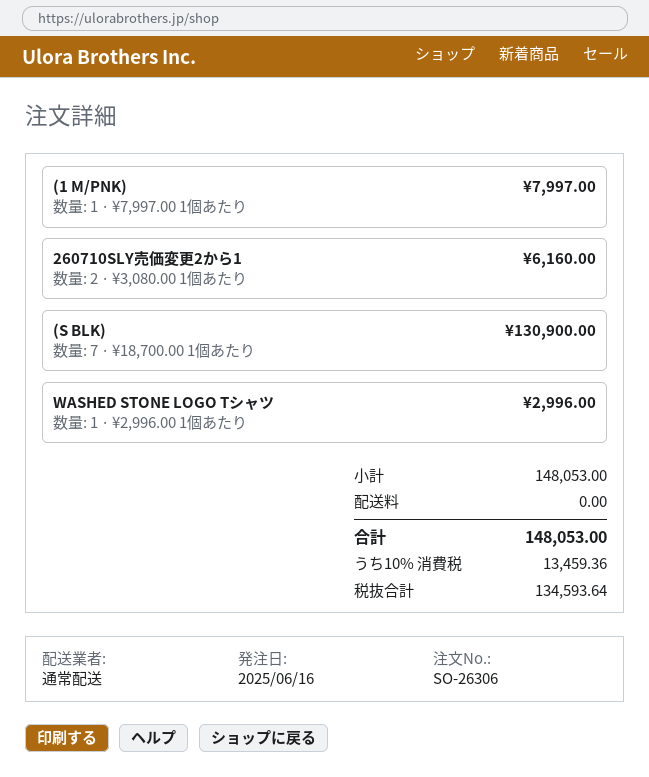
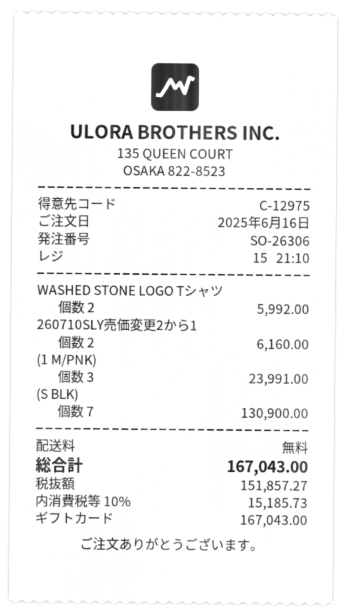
(1 M/PNK): 1 for 7997.00 -> 3 for 23991.00
WASHED STONE LOGO Tシャツ: 1 for 2996.00 -> 2 for 5992.00
net: 134593.64 -> 151857.27
tax: 10% = 13459.36 -> 10% = 15185.73
total: 148053.00 -> 167043.00

